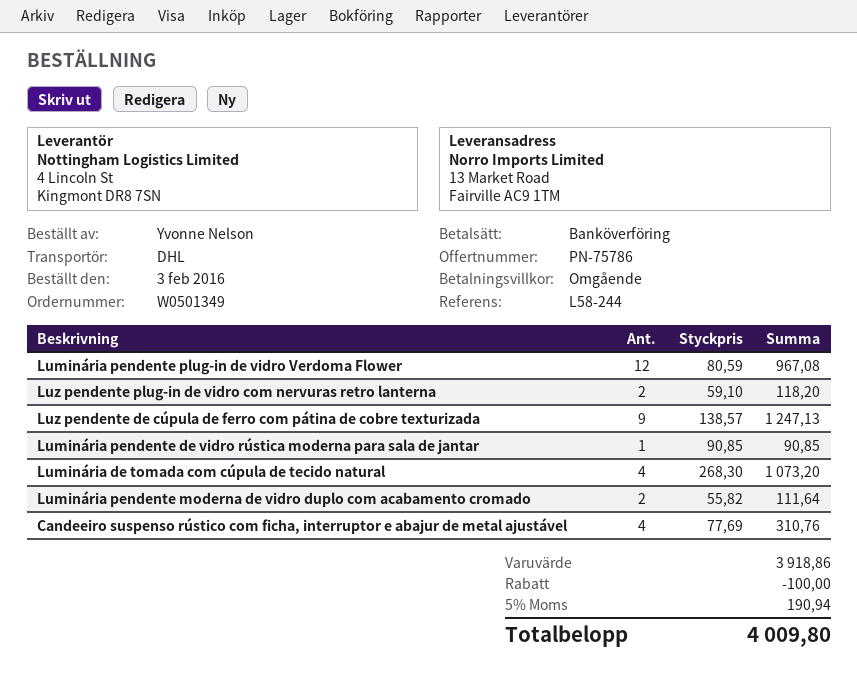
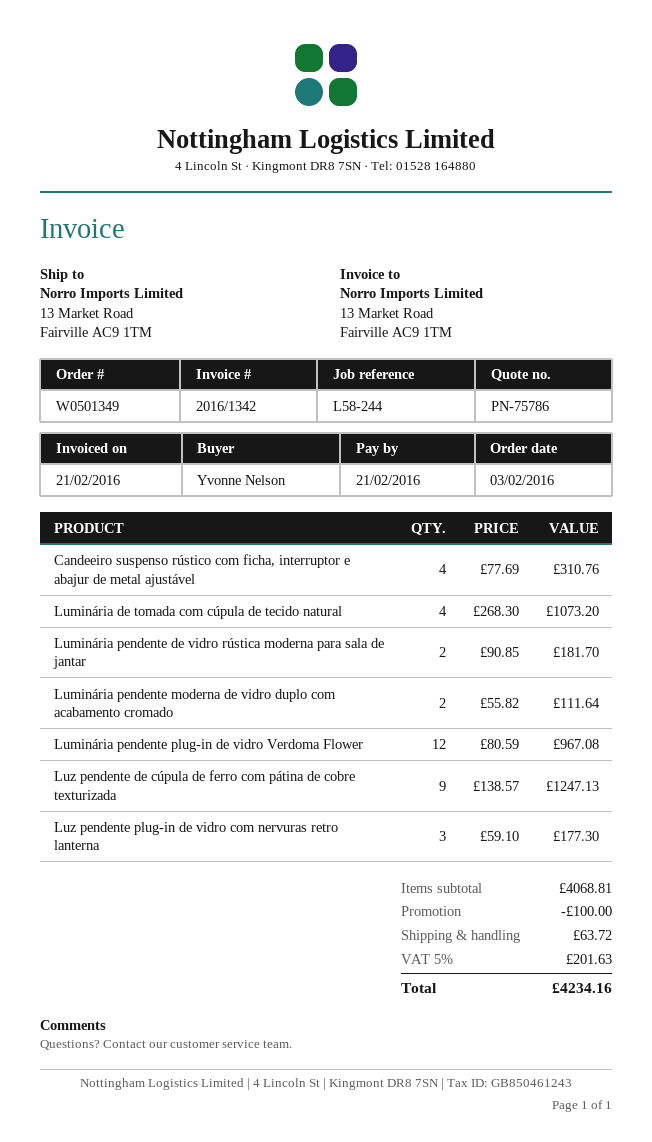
Luz pendente plug-in de vidro com nervuras retro lanterna: 2 x 59.10 = 118.20 -> 3 x 59.10 = 177.30
Luminária pendente de vidro rústica moderna para sala de jantar: 1 x 90.85 = 90.85 -> 2 x 90.85 = 181.70
subtotal: 3918.86 -> 4068.81
shipping: none -> 63.72
tax: 5% = 190.94 -> 5% = 201.63
total: 4009.80 -> 4234.16

